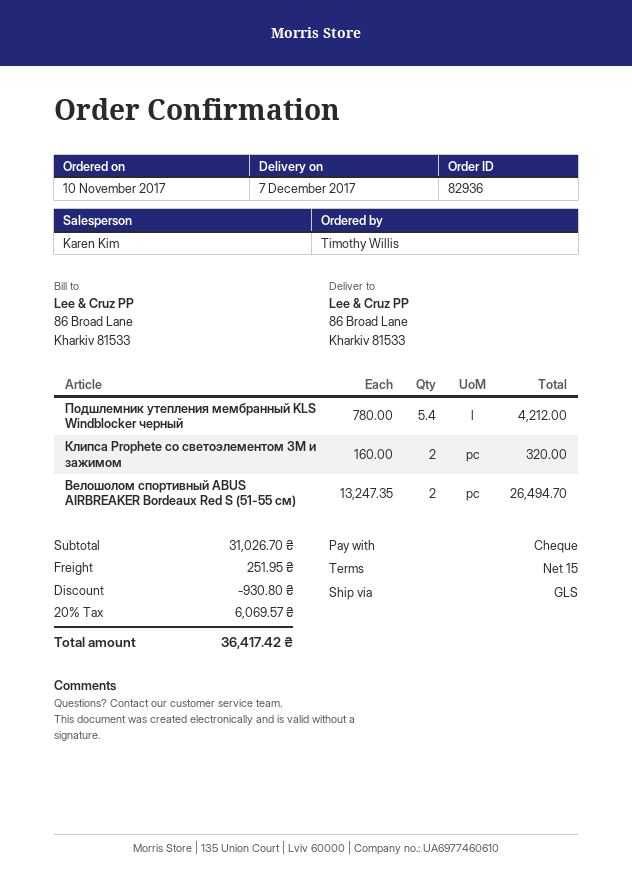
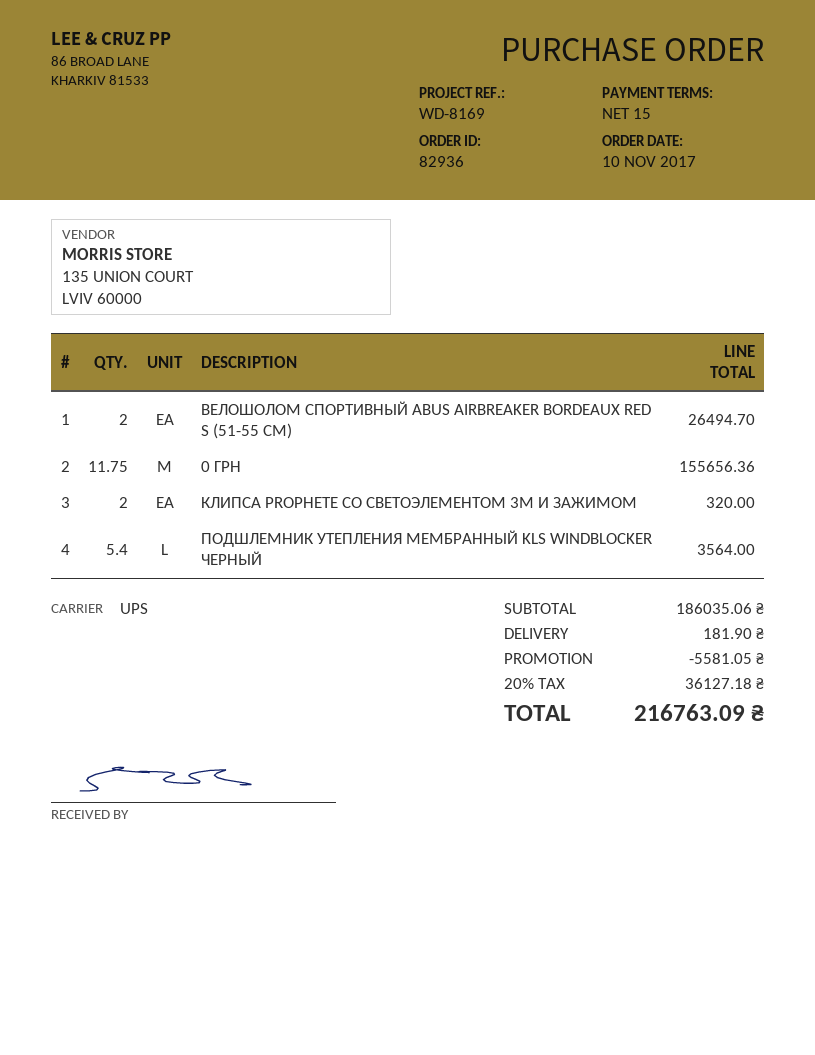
shipping method: GLS -> UPS
Подшлемник утепления мембранный KLS Windblocker черный: 5.4 for 4212.00 -> 5.4 for 3564.00
0 ГРН: none -> 11.75 for 155656.36
subtotal: 31026.70 -> 186035.06
discount: 930.80 -> 5581.05
shipping: 251.95 -> 181.90
tax: 20% = 6069.57 -> 20% = 36127.18
total: 36417.42 -> 216763.09

